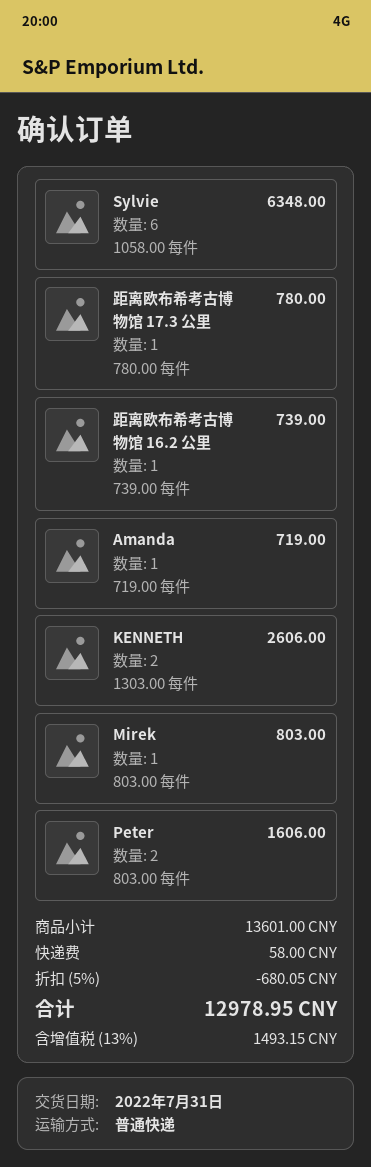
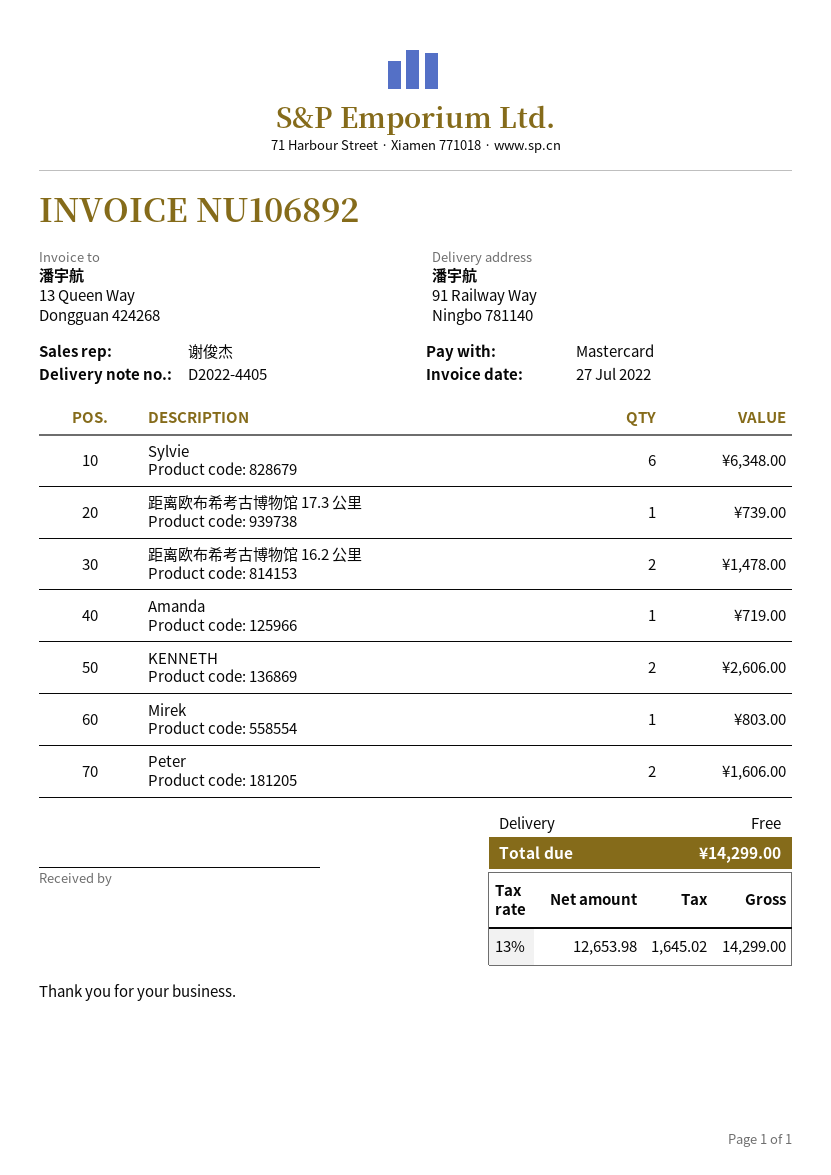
距离欧布希考古博物馆 17.3 公里: 1 for 780.00 -> 1 for 739.00
距离欧布希考古博物馆 16.2 公里: 1 for 739.00 -> 2 for 1478.00
discount: 5% = 680.05 -> none
shipping: 58.00 -> 0.00
tax: 13% = 1493.15 -> 13% = 1645.02
total: 12978.95 -> 14299.00

